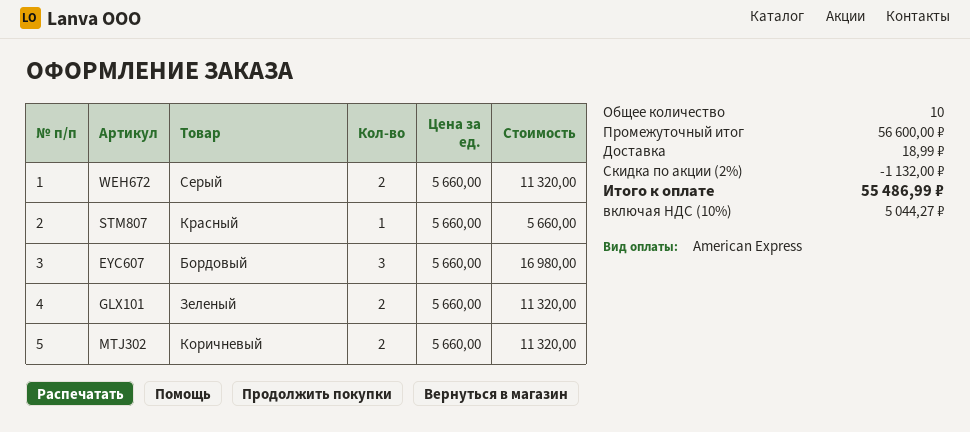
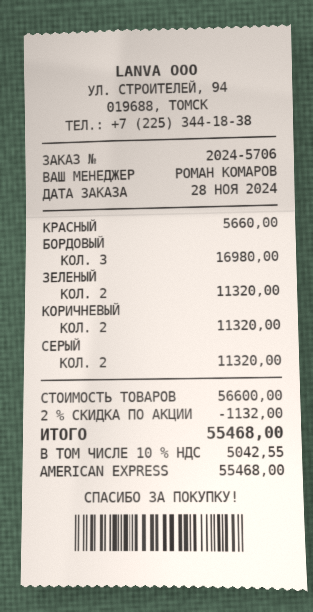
shipping: 18.99 -> none
tax: 10% = 5044.27 -> 10% = 5042.55
total: 55486.99 -> 55468.00

